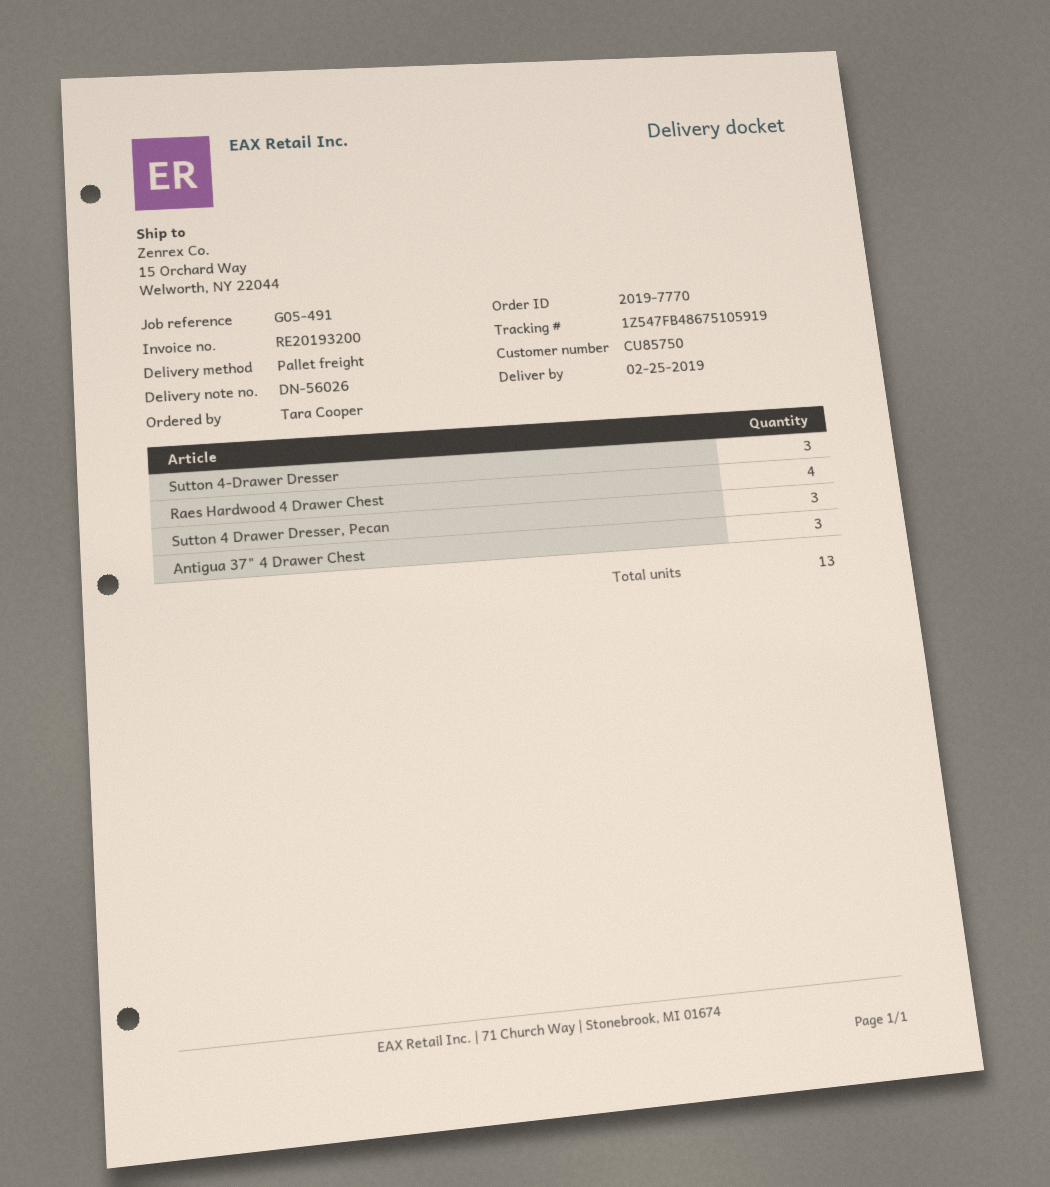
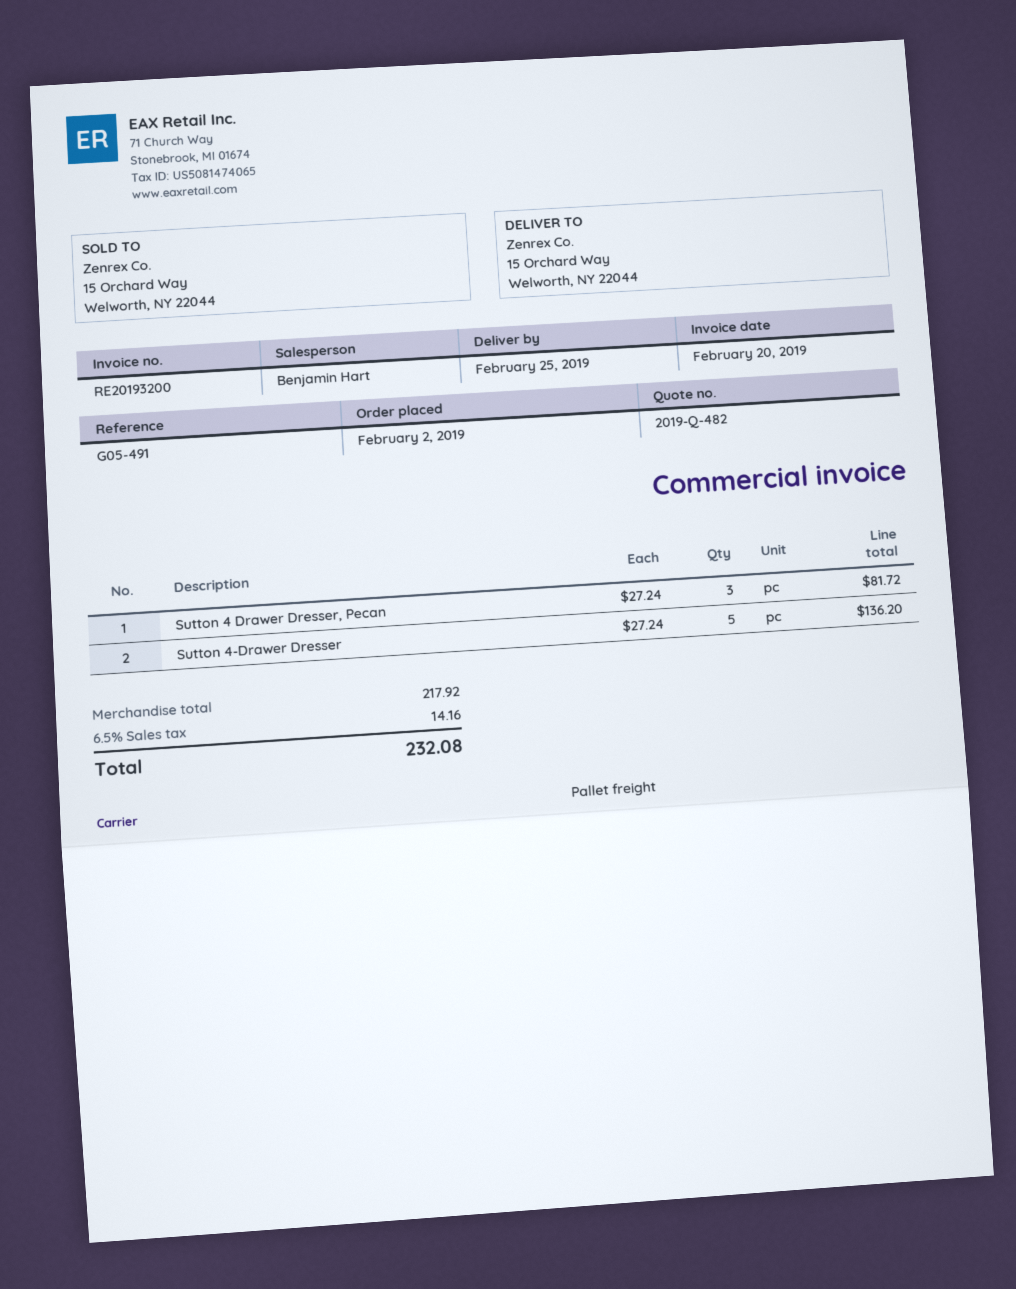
Sutton 4-Drawer Dresser: 3 -> 5
Raes Hardwood 4 Drawer Chest: 4 -> none
Antigua 37" 4 Drawer Chest: 3 -> none

